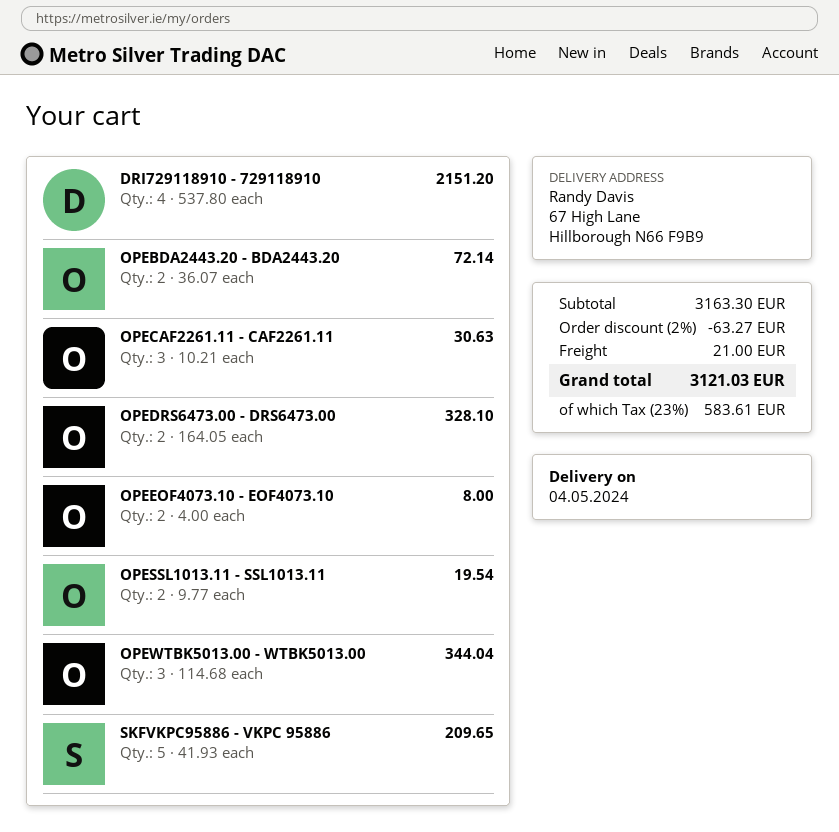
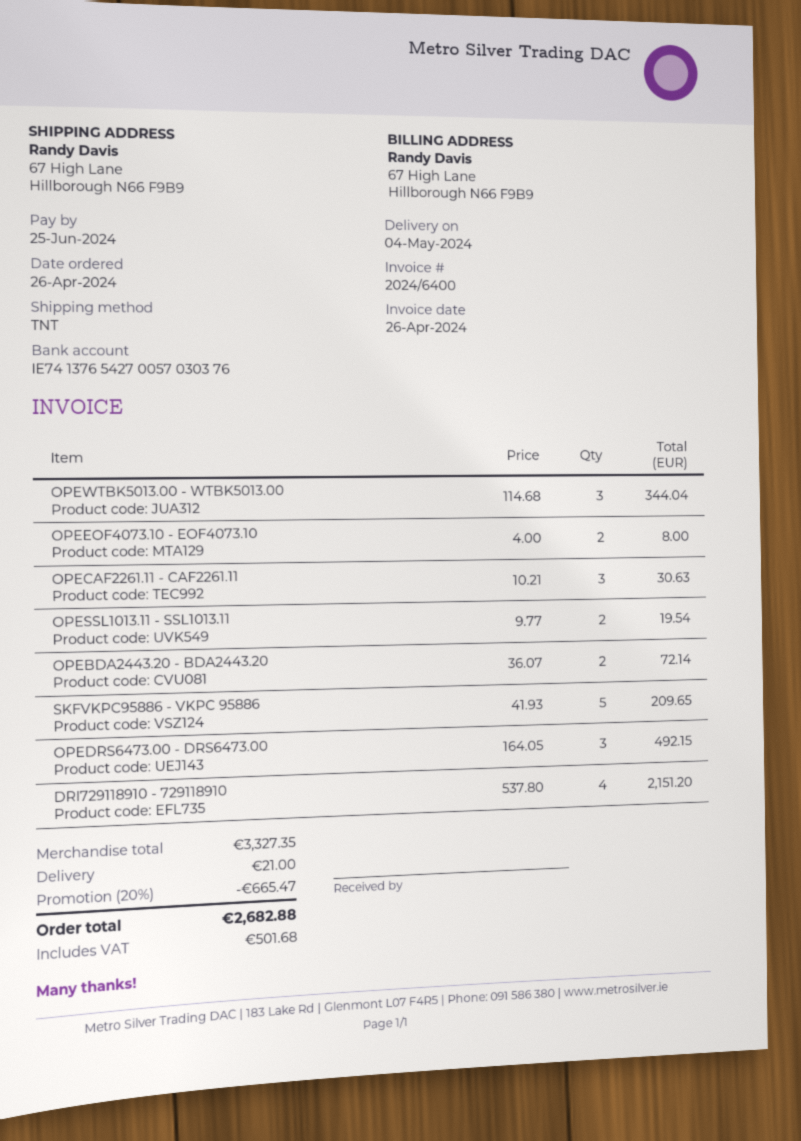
OPEDRS6473.00 - DRS6473.00: 2 x 164.05 = 328.10 -> 3 x 164.05 = 492.15
subtotal: 3163.30 -> 3327.35
discount: 2% = 63.27 -> 20% = 665.47
tax: 583.61 -> 501.68
total: 3121.03 -> 2682.88

